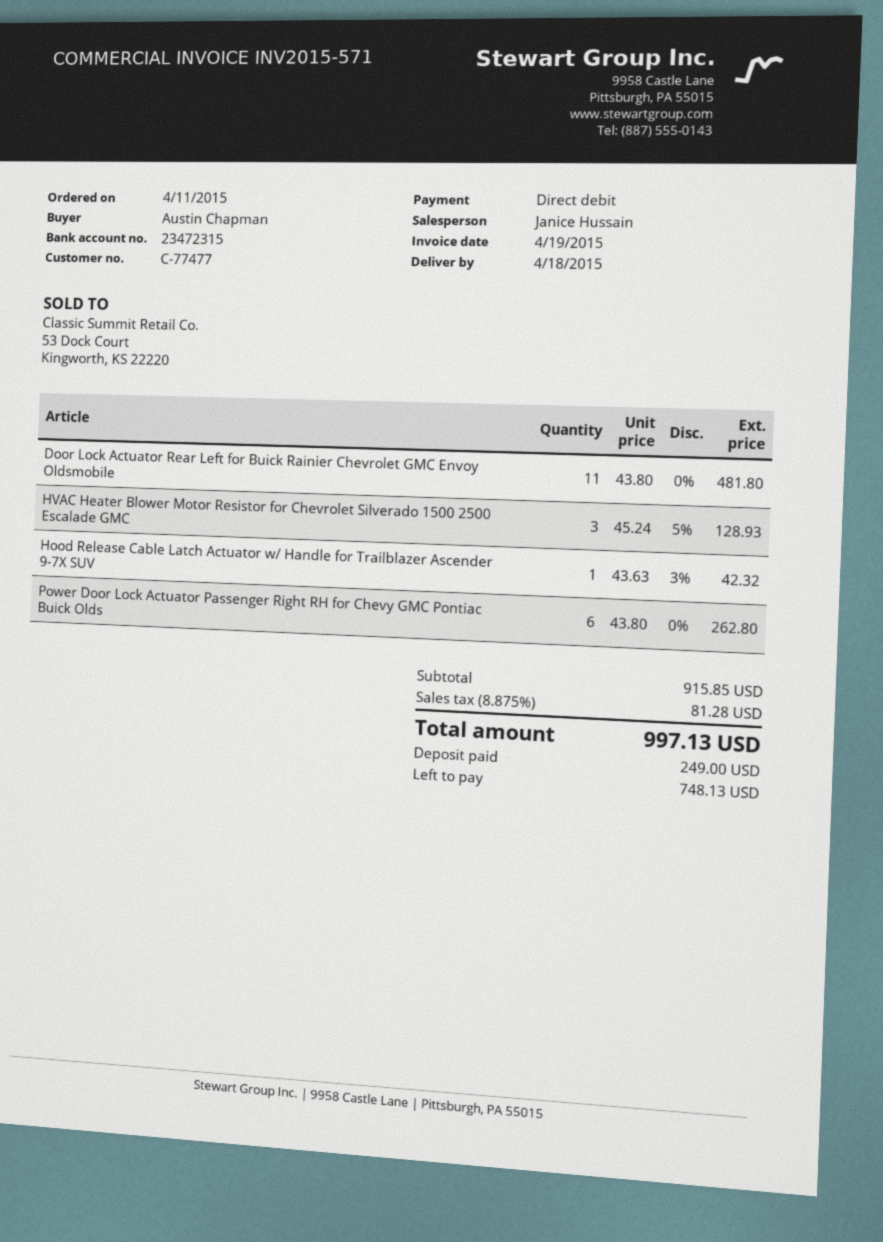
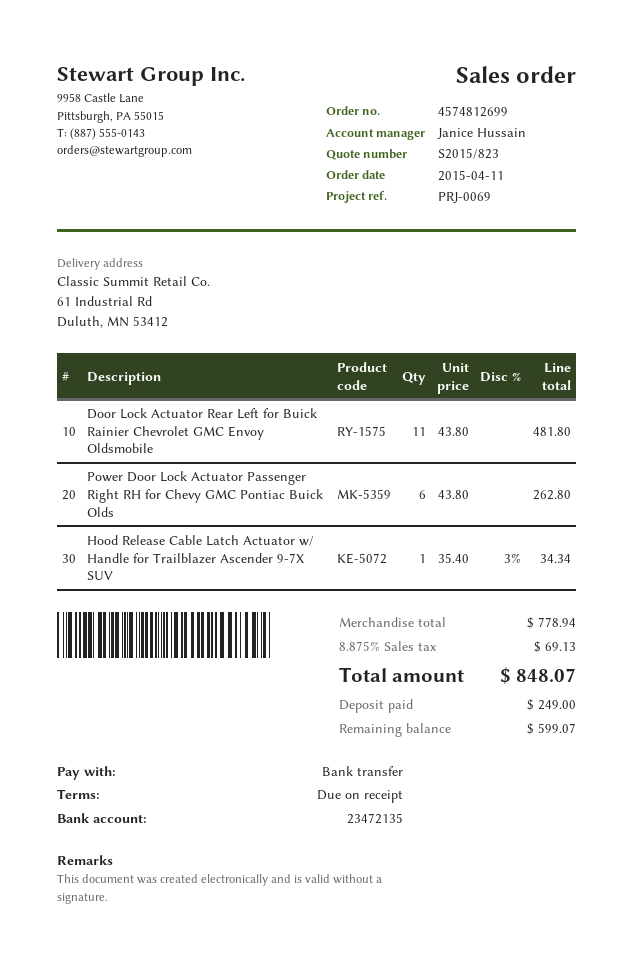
payment method: direct debit -> bank transfer
bank account: 23472315 -> 23472135
HVAC Heater Blower Motor Resistor for Chevrolet Silverado 1500 2500 Escalade GMC: 3 x 45.24 - 5% = 128.93 -> none
Hood Release Cable Latch Actuator w/ Handle for Trailblazer Ascender 9-7X SUV: 1 x 43.63 - 3% = 42.32 -> 1 x 35.40 - 3% = 34.34
subtotal: 915.85 -> 778.94
tax: 8.875% = 81.28 -> 8.875% = 69.13
total: 997.13 -> 848.07
balance: 748.13 -> 599.07

